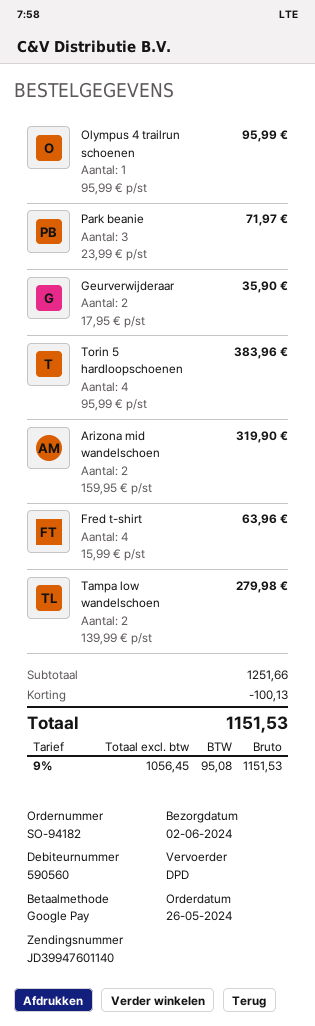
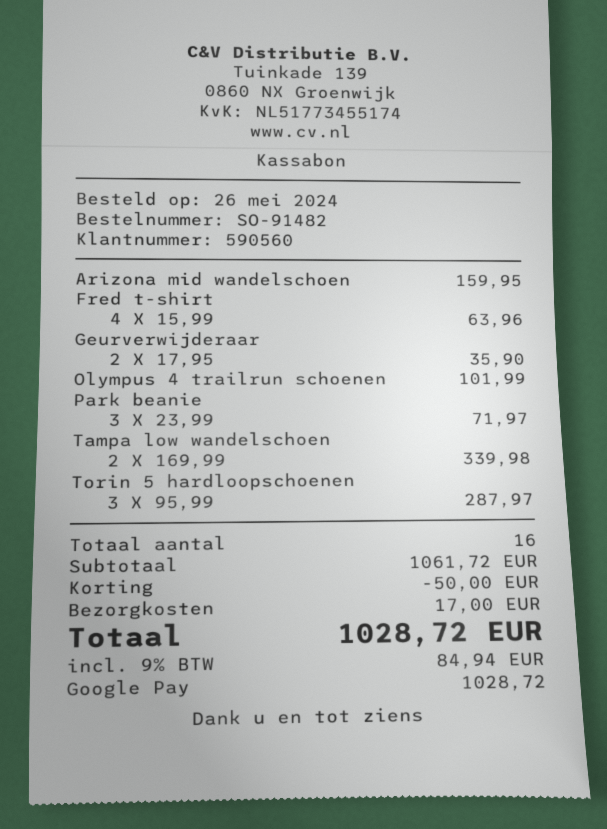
order number: SO-94182 -> SO-91482
Olympus 4 trailrun schoenen: 1 x 95.99 = 95.99 -> 1 x 101.99 = 101.99
Torin 5 hardloopschoenen: 4 x 95.99 = 383.96 -> 3 x 95.99 = 287.97
Arizona mid wandelschoen: 2 x 159.95 = 319.90 -> 1 x 159.95 = 159.95
Tampa low wandelschoen: 2 x 139.99 = 279.98 -> 2 x 169.99 = 339.98
subtotal: 1251.66 -> 1061.72
discount: 100.13 -> 50.00
shipping: none -> 17.00
tax: 9% = 95.08 -> 9% = 84.94
total: 1151.53 -> 1028.72

